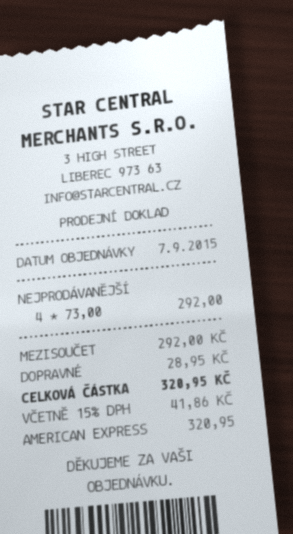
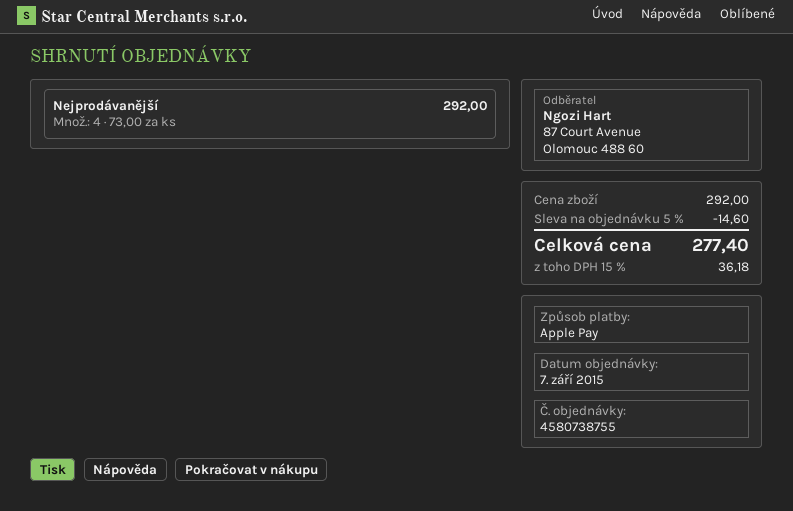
payment method: American Express -> Apple Pay
discount: none -> 5% = 14.60
shipping: 28.95 -> none
tax: 15% = 41.86 -> 15% = 36.18
total: 320.95 -> 277.40

